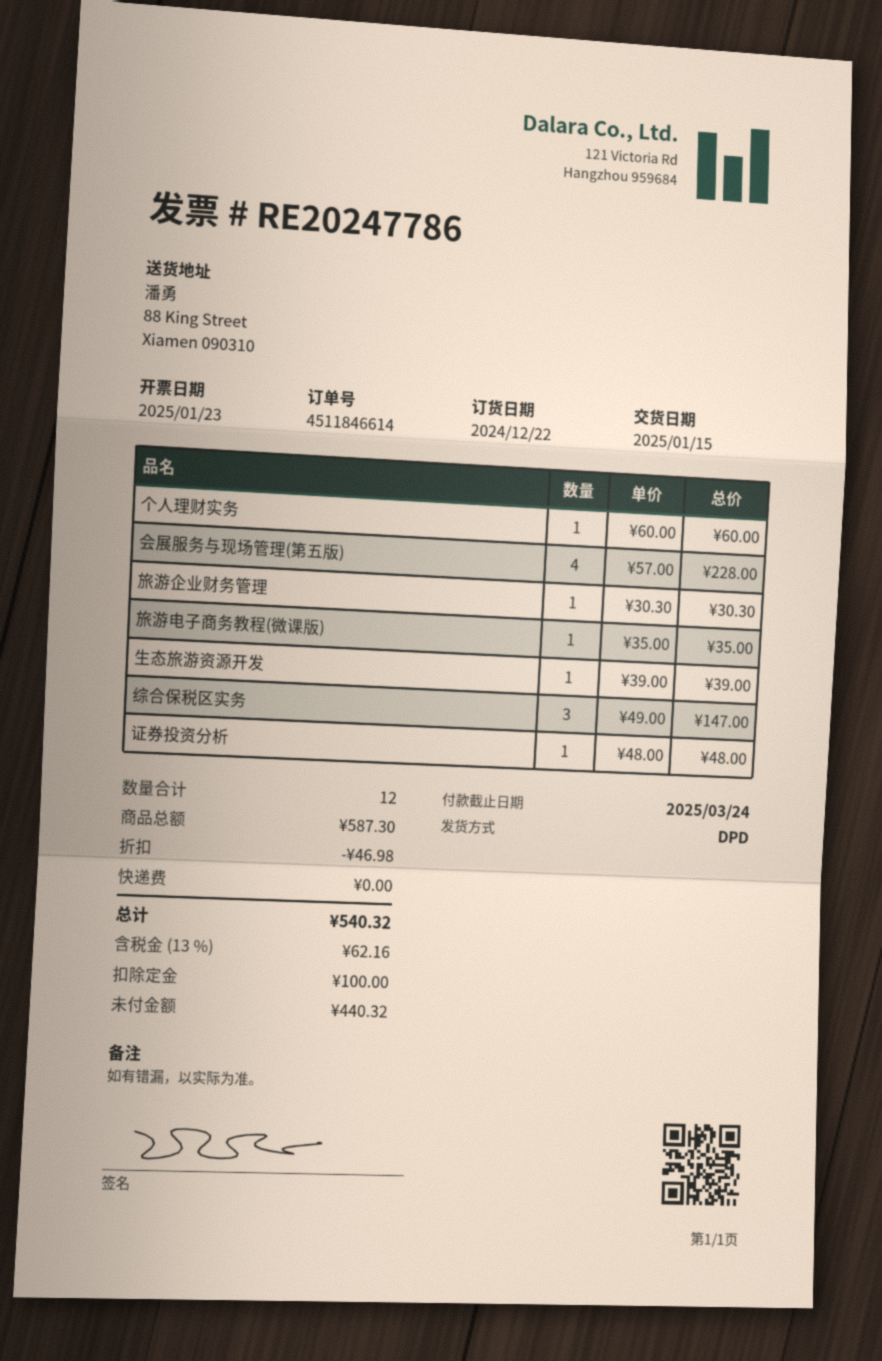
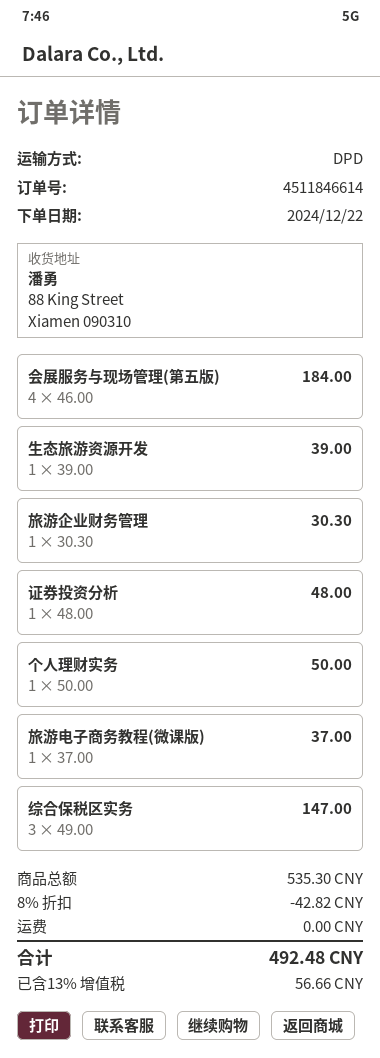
个人理财实务: 1 x 60.00 = 60.00 -> 1 x 50.00 = 50.00
会展服务与现场管理(第五版): 4 x 57.00 = 228.00 -> 4 x 46.00 = 184.00
旅游电子商务教程(微课版): 1 x 35.00 = 35.00 -> 1 x 37.00 = 37.00
subtotal: 587.30 -> 535.30
discount: 46.98 -> 42.82
tax: 13% = 62.16 -> 13% = 56.66
total: 540.32 -> 492.48

